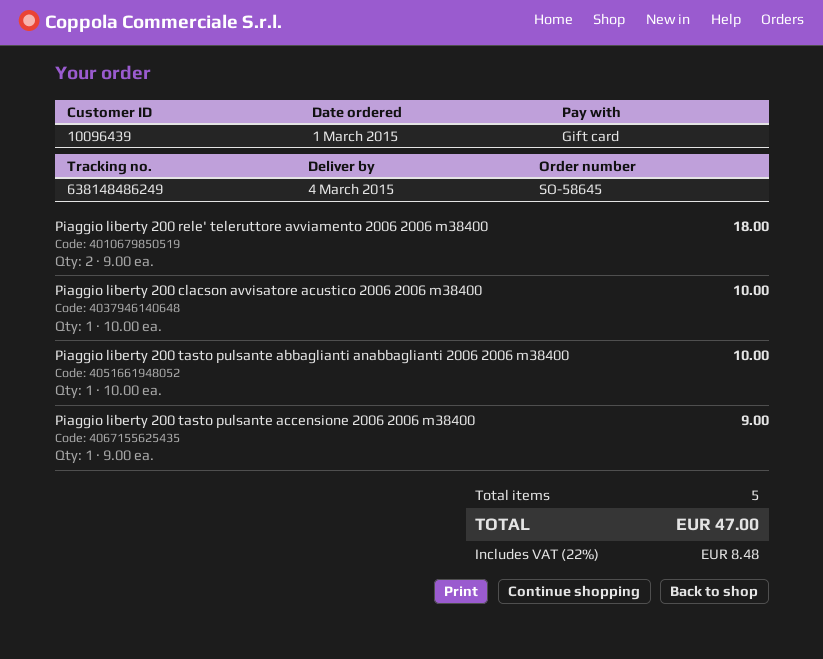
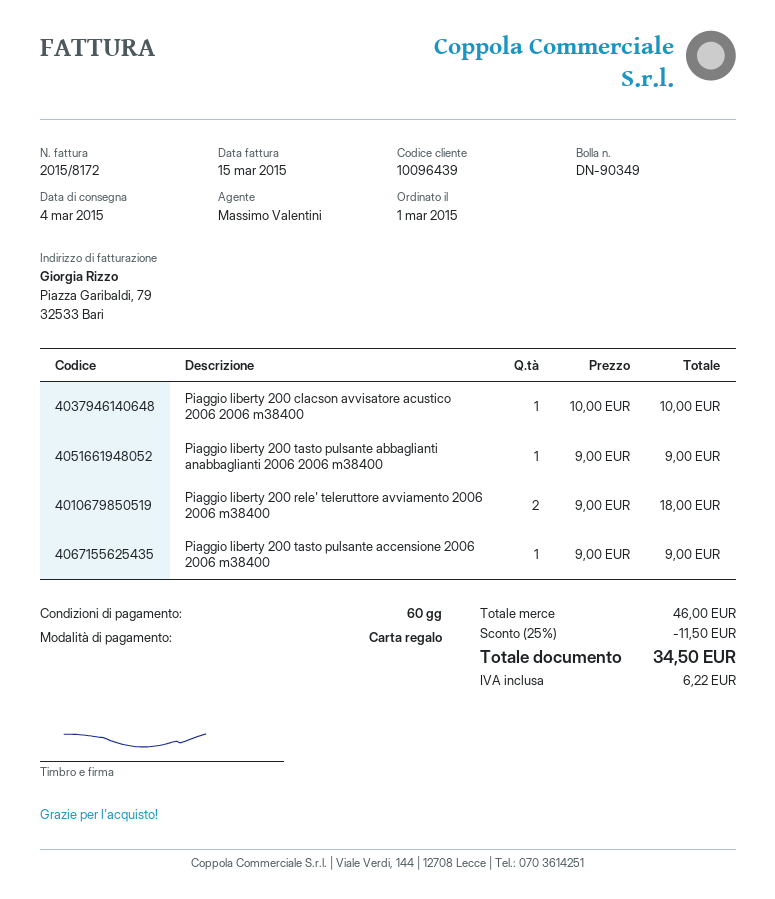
Piaggio liberty 200 tasto pulsante abbaglianti anabbaglianti 2006 2006 m38400: 1 x 10.00 = 10.00 -> 1 x 9.00 = 9.00
discount: none -> 25% = 11.50
tax: 8.48 -> 6.22
total: 47.00 -> 34.50

